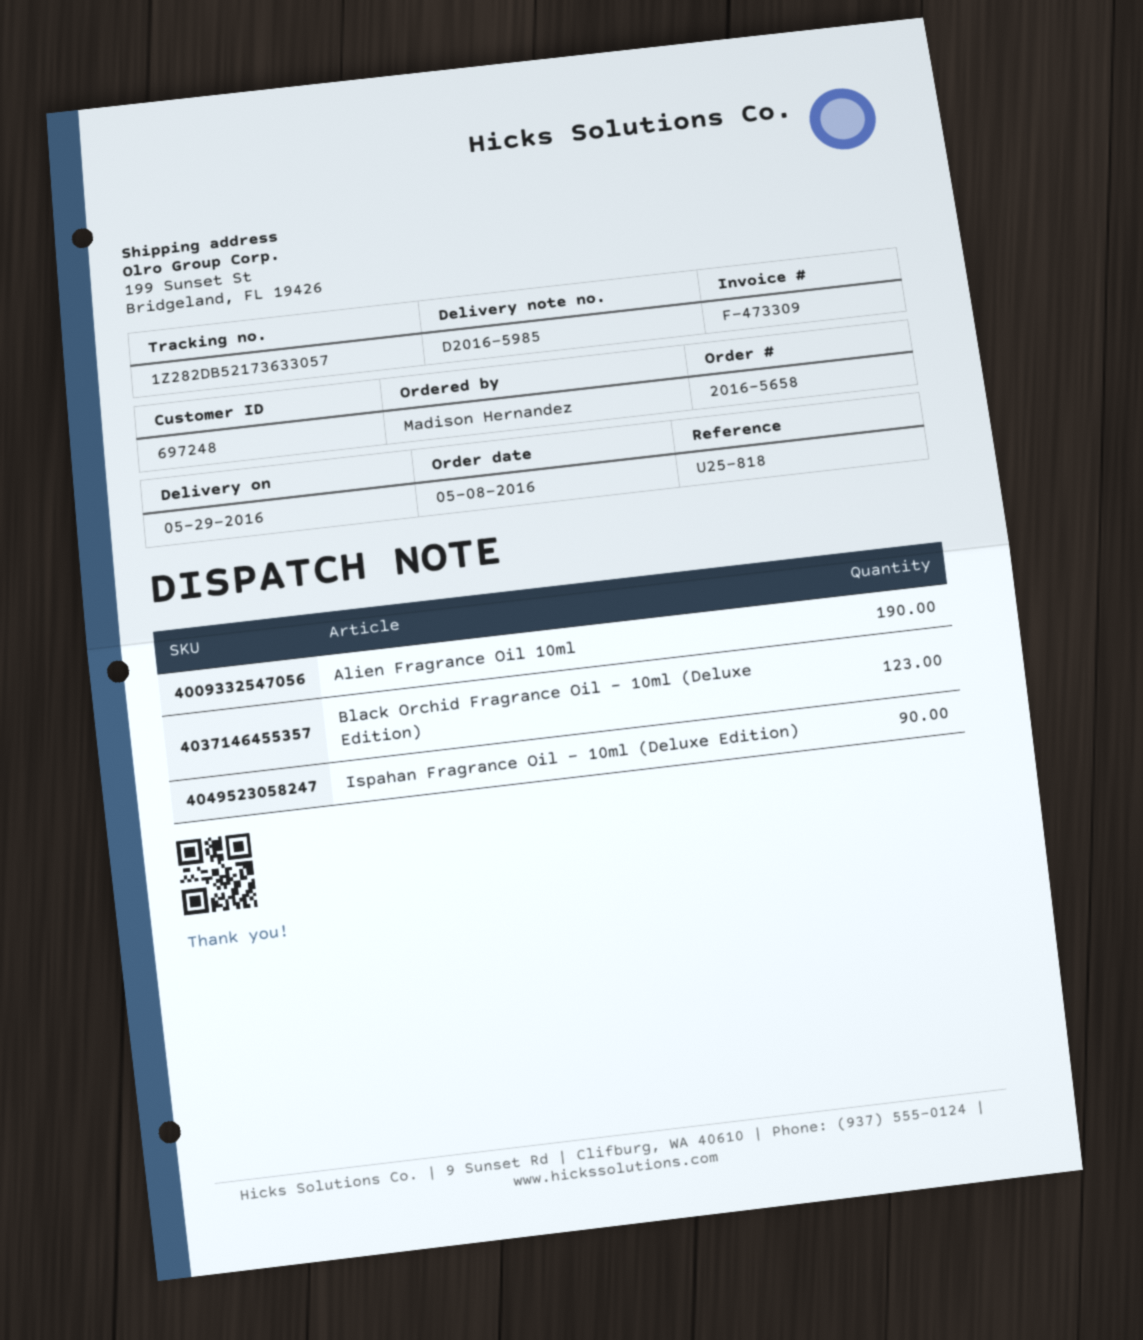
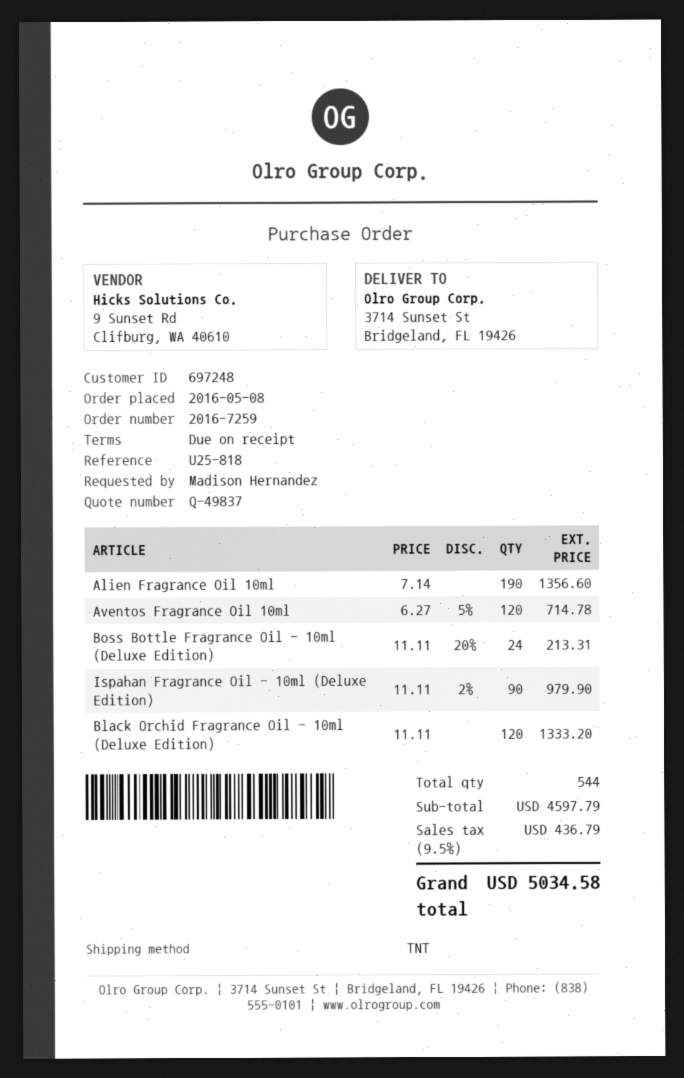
order number: 2016-5658 -> 2016-7259
ship to: 199 Sunset St, Bridgeland, FL 19426 -> 3714 Sunset St, Bridgeland, FL 19426
Black Orchid Fragrance Oil - 10ml (Deluxe Edition): 123 -> 120
Aventos Fragrance Oil 10ml: none -> 120
Boss Bottle Fragrance Oil - 10ml (Deluxe Edition): none -> 24

